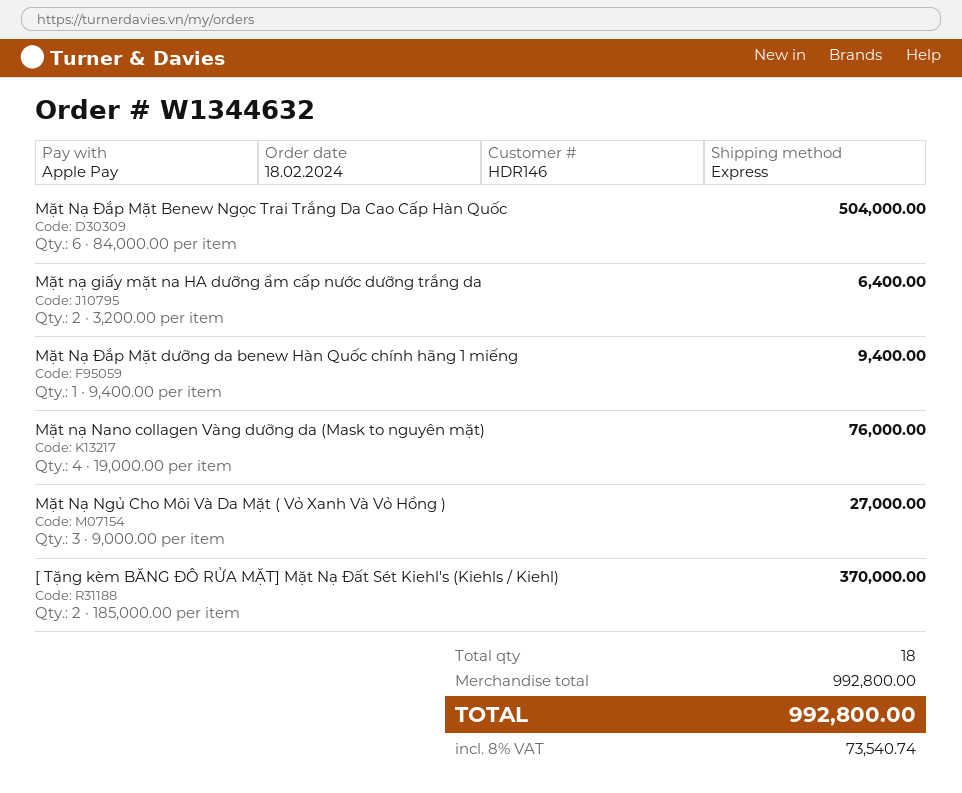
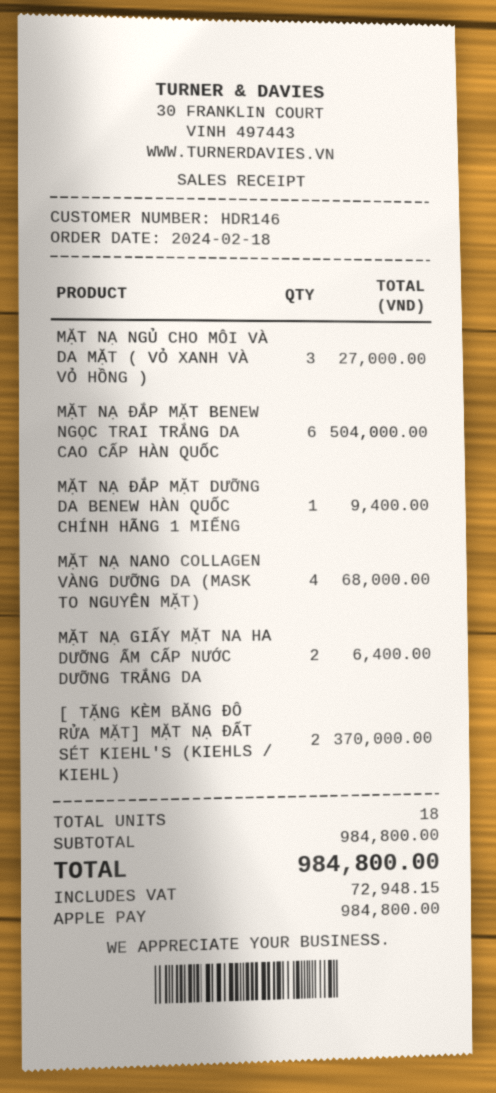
Mặt nạ Nano collagen Vàng dưỡng da (Mask to nguyên mặt): 4 for 76000.00 -> 4 for 68000.00
subtotal: 992800.00 -> 984800.00
tax: 73540.74 -> 72948.15
total: 992800.00 -> 984800.00

